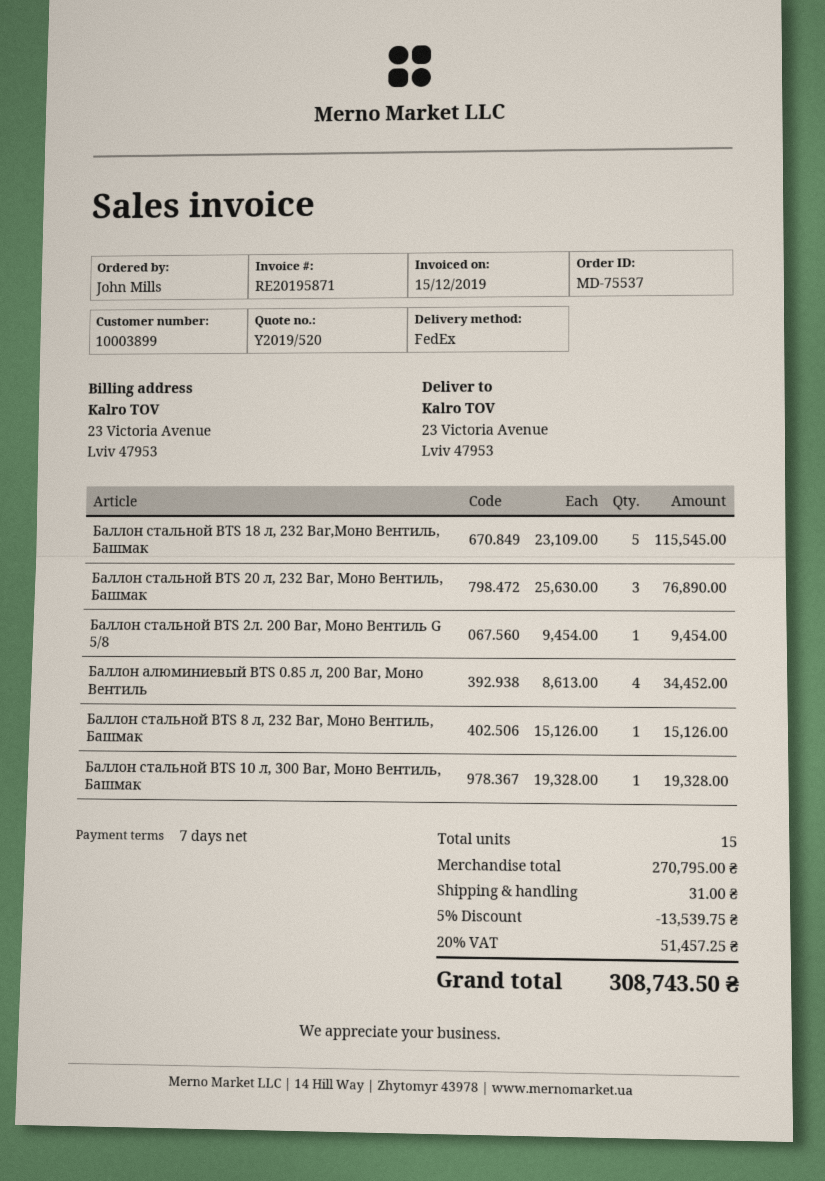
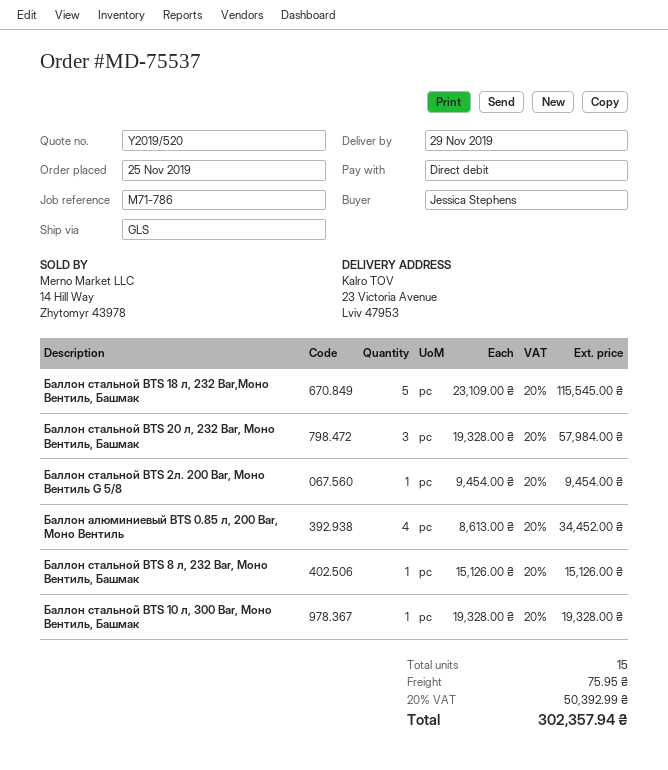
ordered by: John Mills -> Jessica Stephens
shipping method: FedEx -> GLS
Баллон стальной BTS 20 л, 232 Bar, Моно Вентиль, Башмак: 3 x 25630.00 = 76890.00 -> 3 x 19328.00 = 57984.00
discount: 5% = 13539.75 -> none
shipping: 31.00 -> 75.95
tax: 20% = 51457.25 -> 20% = 50392.99
total: 308743.50 -> 302357.94

